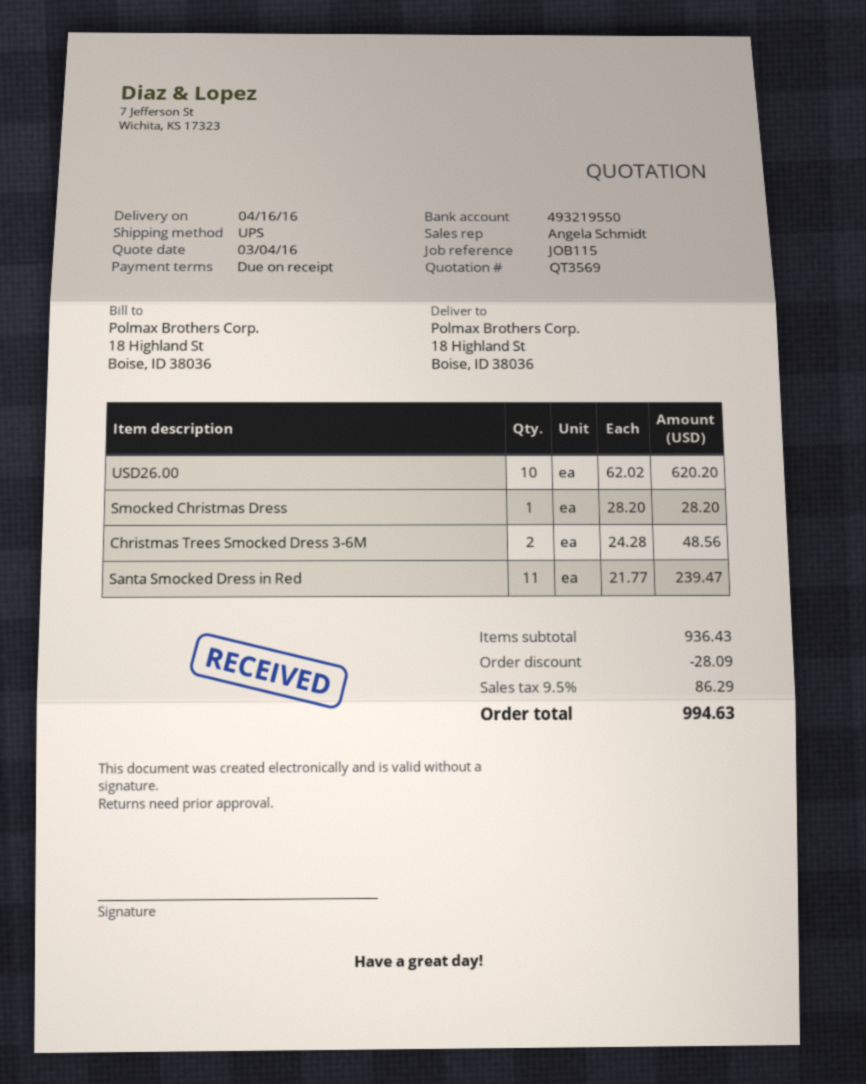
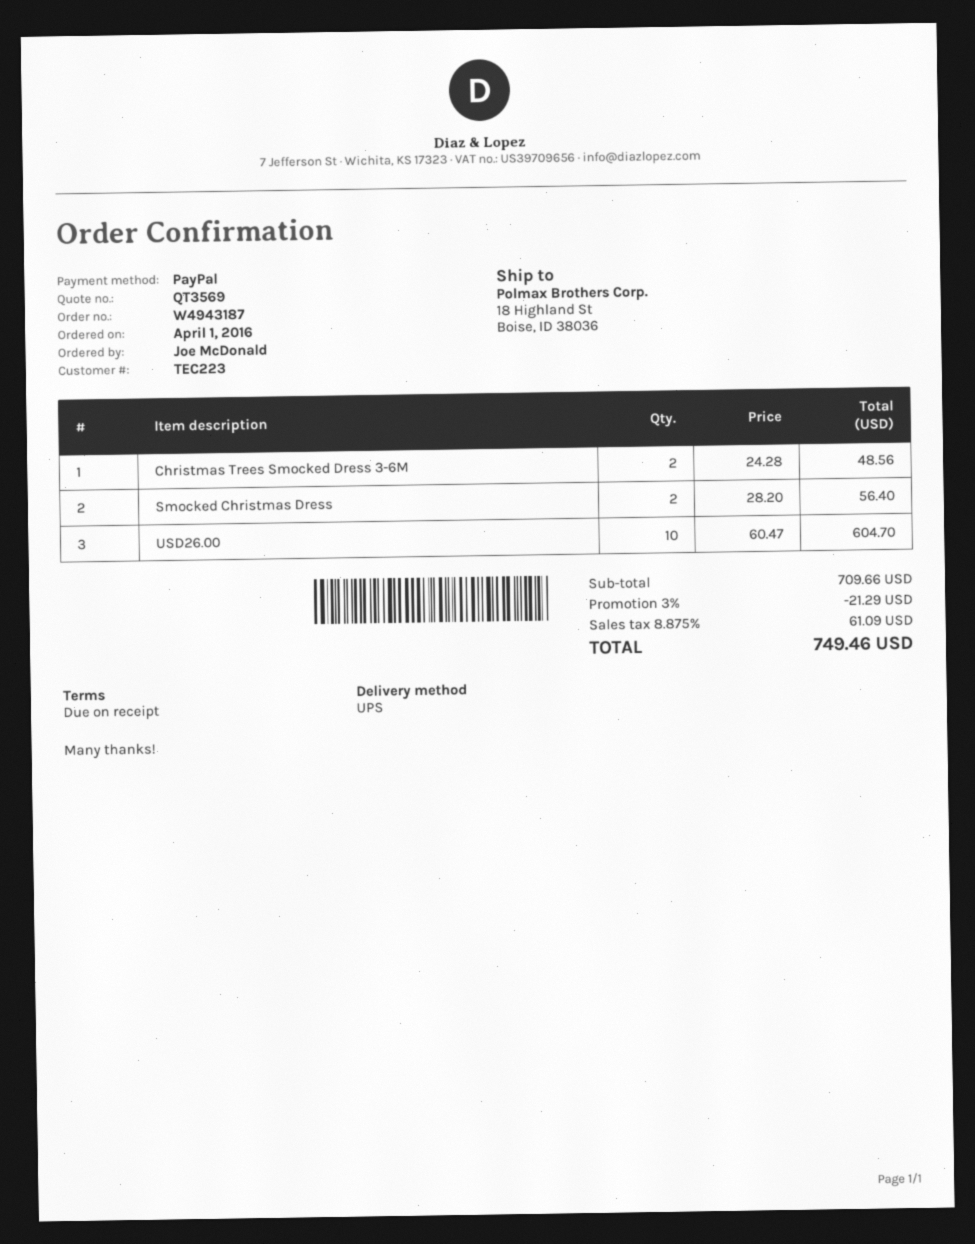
USD26.00: 10 x 62.02 = 620.20 -> 10 x 60.47 = 604.70
Smocked Christmas Dress: 1 x 28.20 = 28.20 -> 2 x 28.20 = 56.40
Santa Smocked Dress in Red: 11 x 21.77 = 239.47 -> none
subtotal: 936.43 -> 709.66
discount: 28.09 -> 21.29
tax: 9.5% = 86.29 -> 8.875% = 61.09
total: 994.63 -> 749.46

